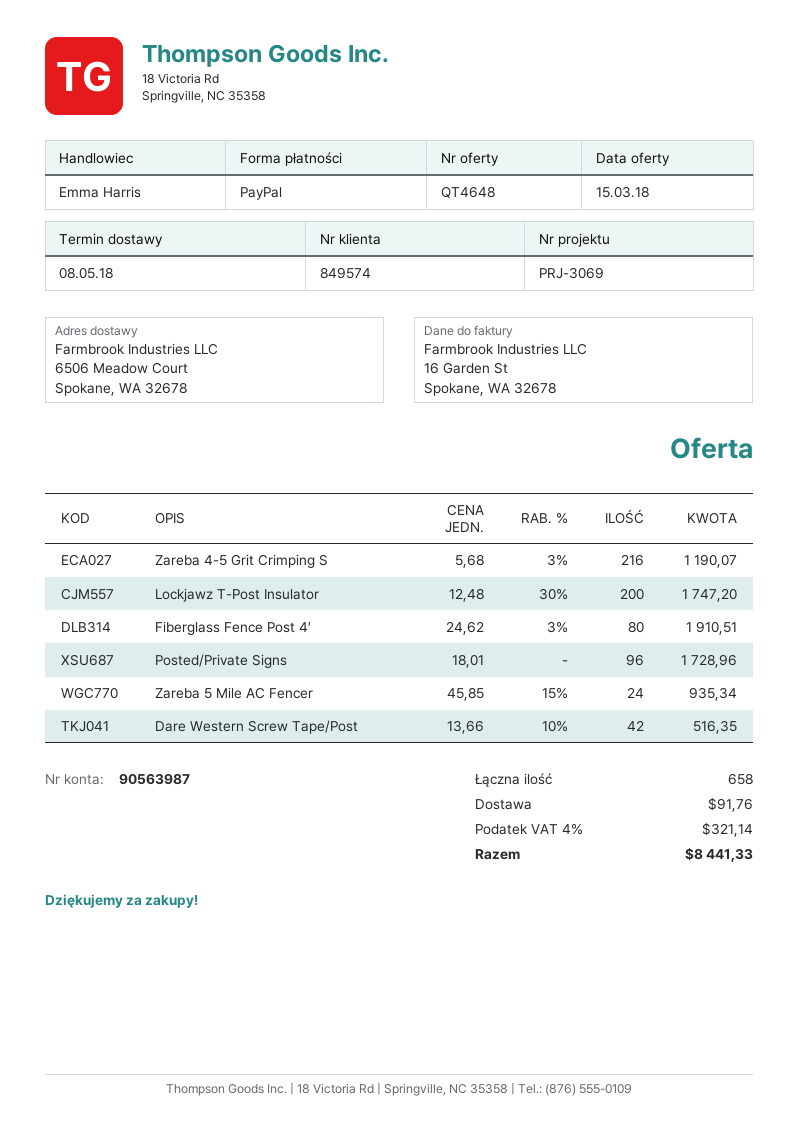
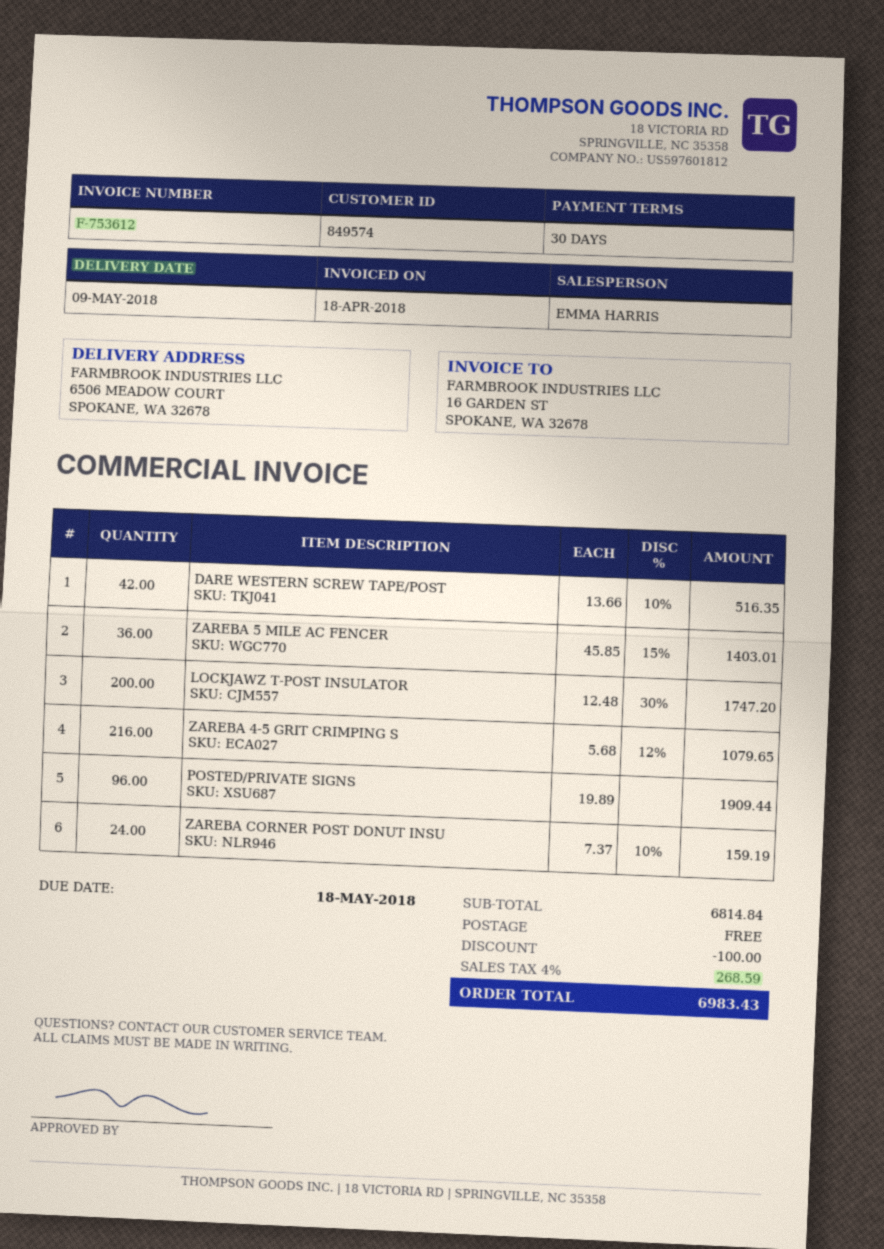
delivery date: 2018-05-08 -> 2018-05-09
Zareba 4-5 Grit Crimping S: 216 x 5.68 - 3% = 1190.07 -> 216 x 5.68 - 12% = 1079.65
Fiberglass Fence Post 4′: 80 x 24.62 - 3% = 1910.51 -> none
Posted/Private Signs: 96 x 18.01 = 1728.96 -> 96 x 19.89 = 1909.44
Zareba 5 Mile AC Fencer: 24 x 45.85 - 15% = 935.34 -> 36 x 45.85 - 15% = 1403.01
ZAREBA CORNER POST DONUT INSU: none -> 24 x 7.37 - 10% = 159.19
discount: none -> 100.00
shipping: 91.76 -> 0.00
tax: 4% = 321.14 -> 4% = 268.59
total: 8441.33 -> 6983.43

